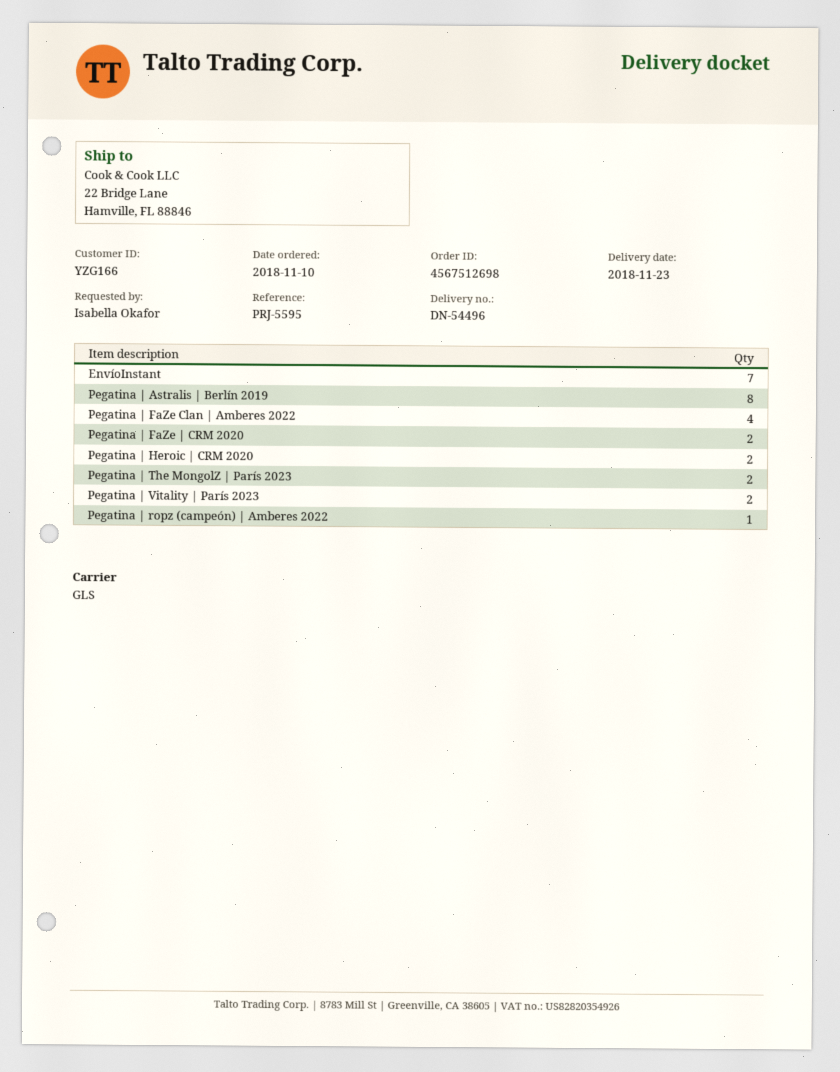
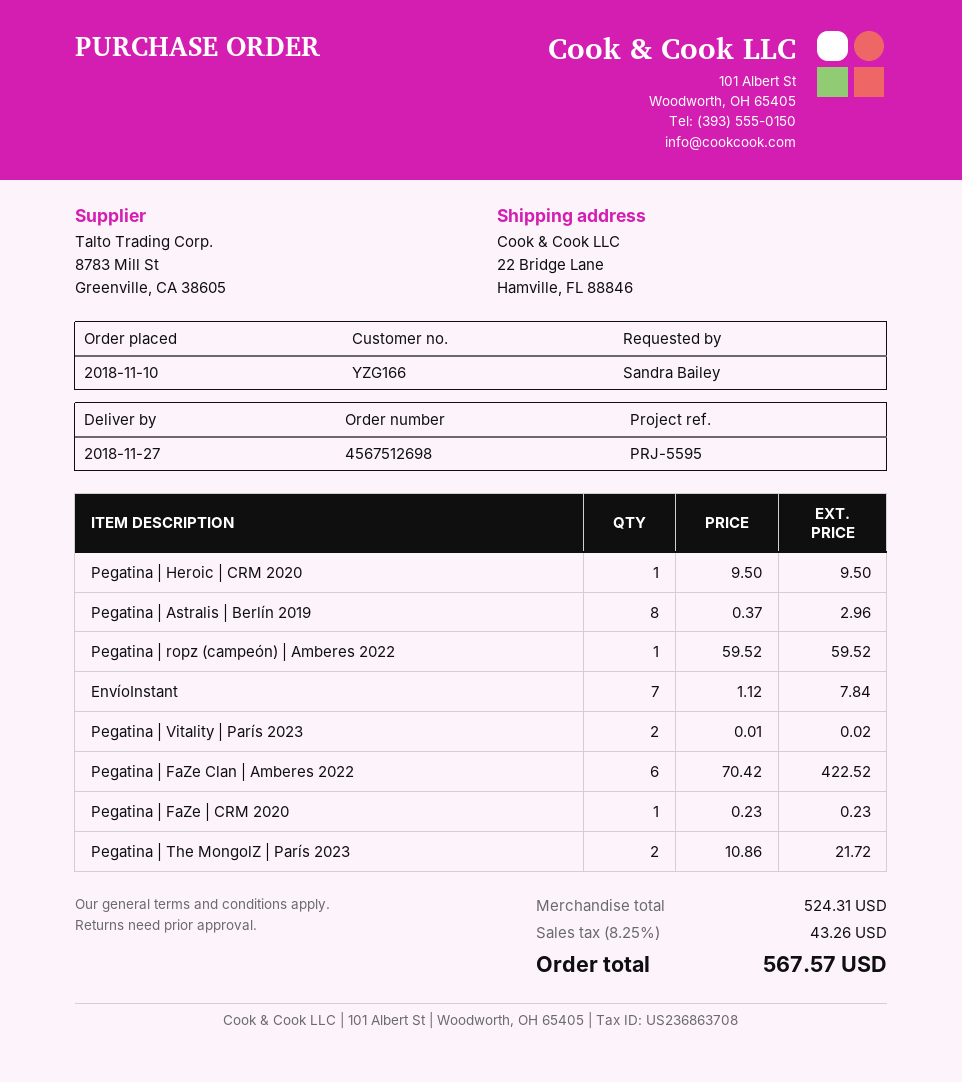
delivery date: 2018-11-23 -> 2018-11-27
ordered by: Isabella Okafor -> Sandra Bailey
Pegatina | FaZe Clan | Amberes 2022: 4 -> 6
Pegatina | FaZe | CRM 2020: 2 -> 1
Pegatina | Heroic | CRM 2020: 2 -> 1

